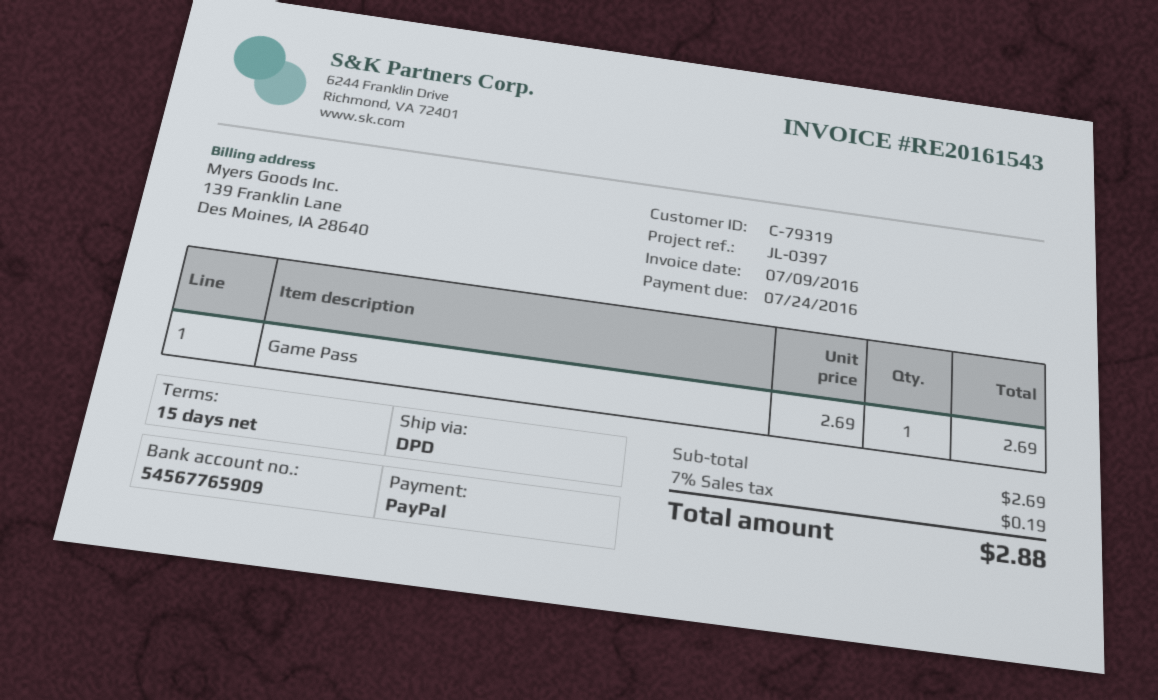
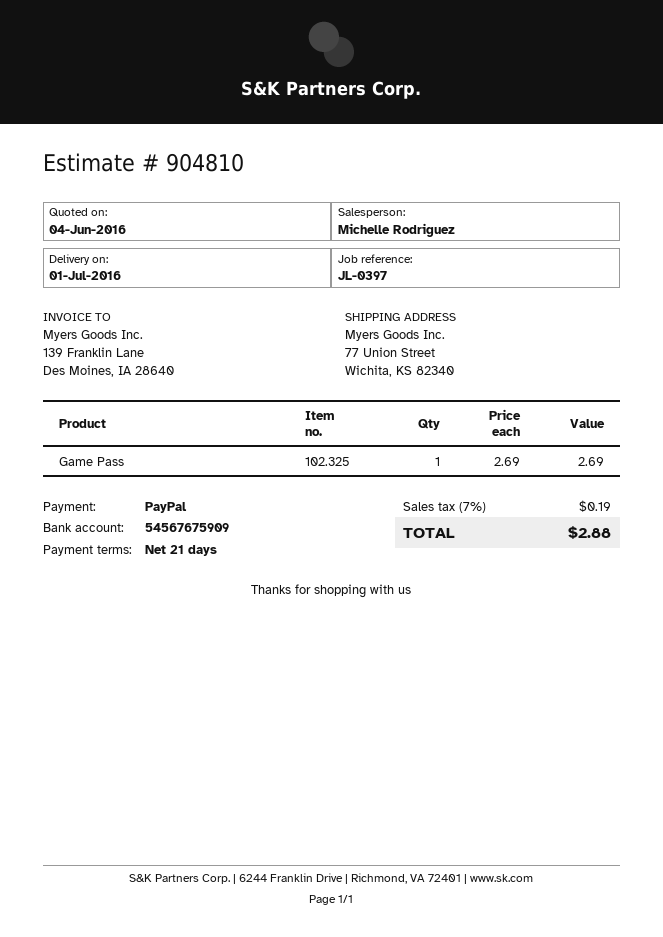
payment terms: 15 days -> 21 days
bank account: 54567765909 -> 54567675909

